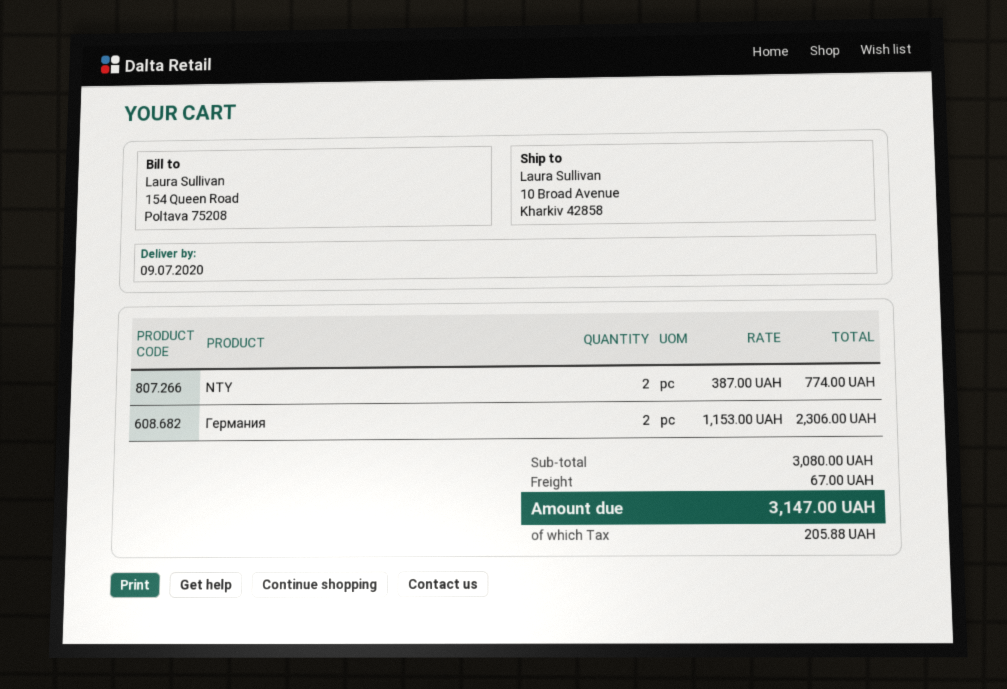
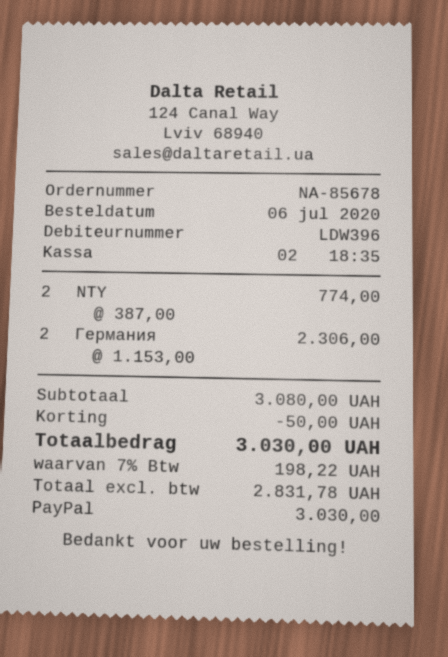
discount: none -> 50.00
shipping: 67.00 -> none
tax: 205.88 -> 198.22
total: 3147.00 -> 3030.00

